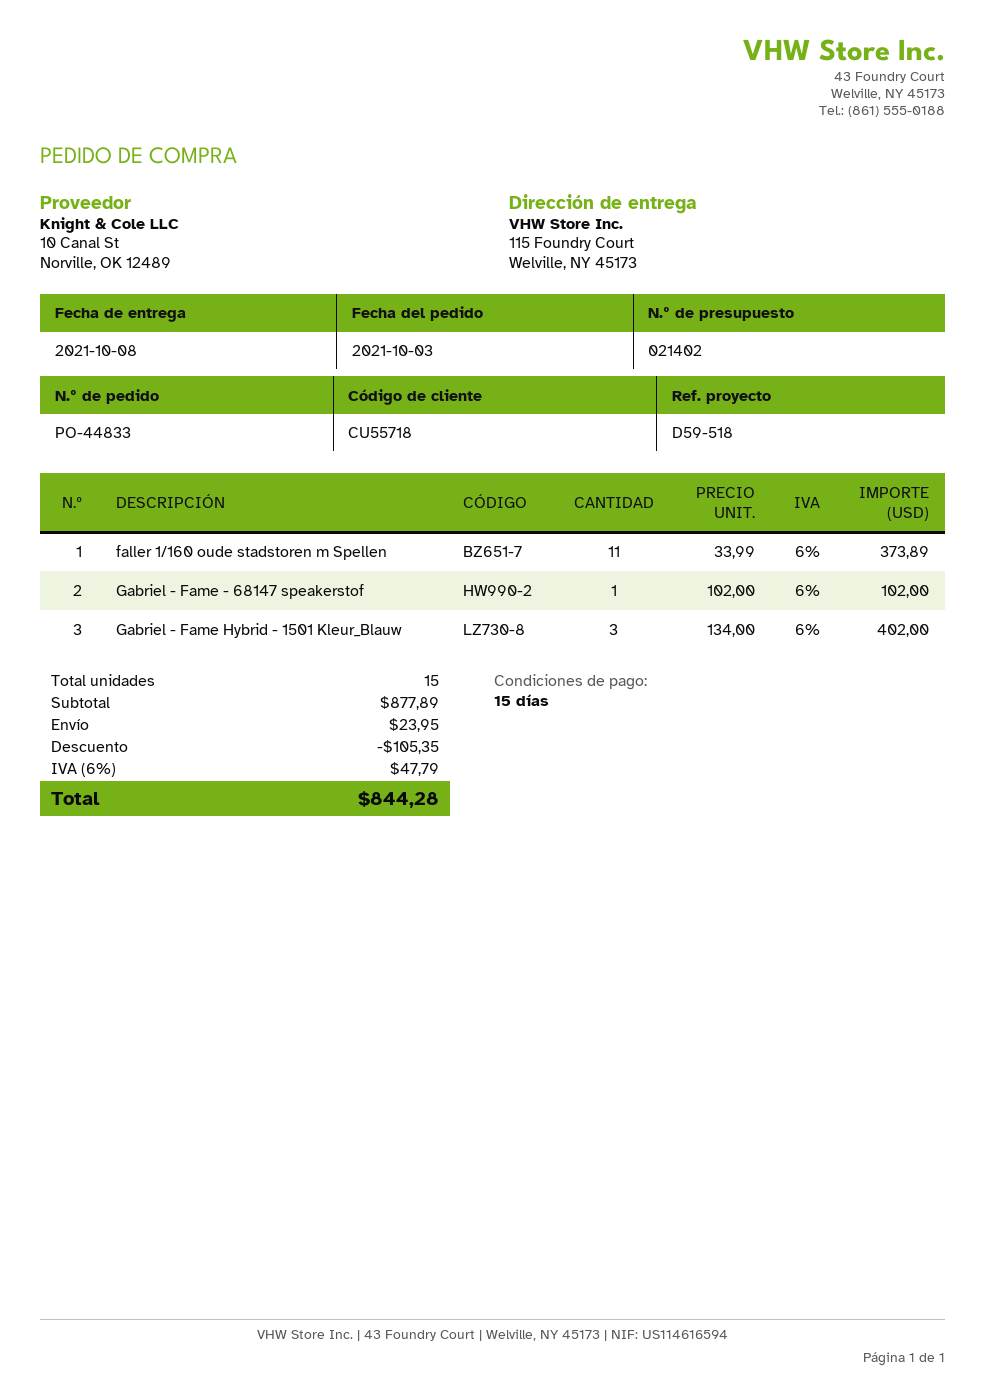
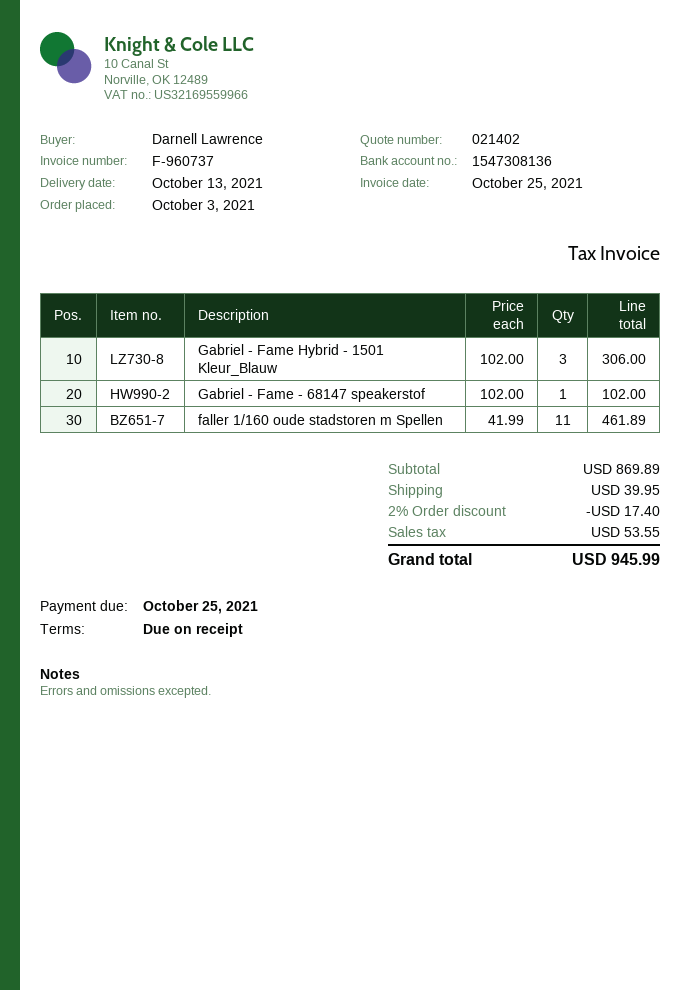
delivery date: 2021-10-08 -> 2021-10-13
payment terms: 15 days -> on receipt
faller 1/160 oude stadstoren m Spellen: 11 x 33.99 = 373.89 -> 11 x 41.99 = 461.89
Gabriel - Fame Hybrid - 1501 Kleur_Blauw: 3 x 134.00 = 402.00 -> 3 x 102.00 = 306.00
subtotal: 877.89 -> 869.89
discount: 105.35 -> 17.40
shipping: 23.95 -> 39.95
tax: 47.79 -> 53.55
total: 844.28 -> 945.99

